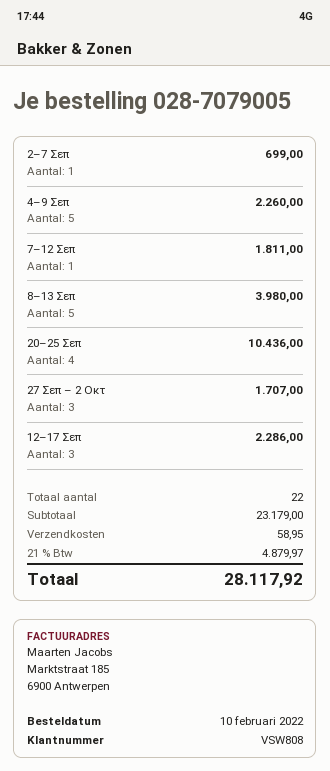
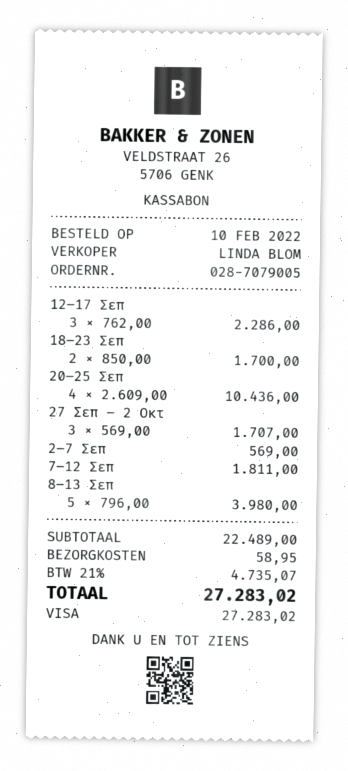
2–7 Σεπ: 1 for 699.00 -> 1 for 569.00
4–9 Σεπ: 5 for 2260.00 -> none
18–23 Σεπ: none -> 2 for 1700.00
subtotal: 23179.00 -> 22489.00
tax: 21% = 4879.97 -> 21% = 4735.07
total: 28117.92 -> 27283.02

